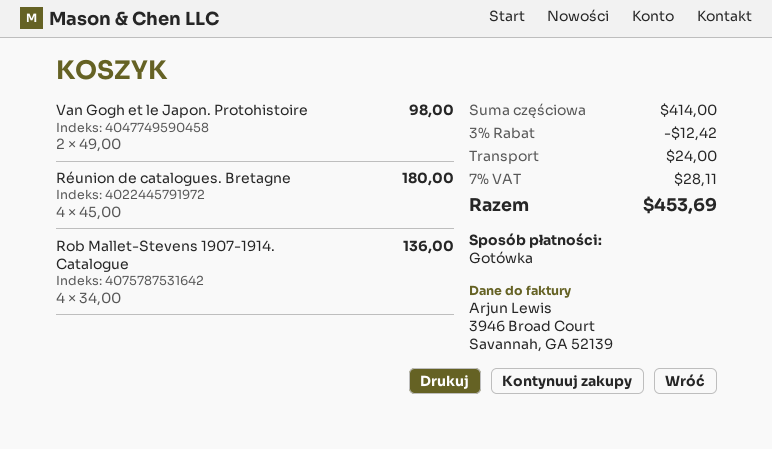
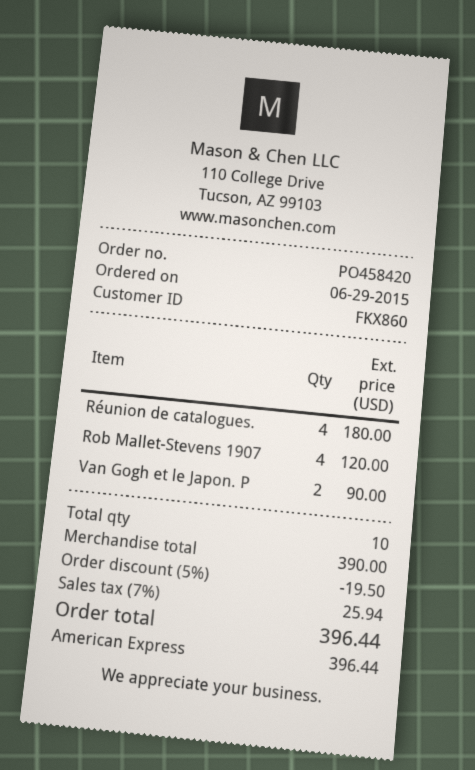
payment method: cash -> American Express
Van Gogh et le Japon. Protohistoire: 2 for 98.00 -> 2 for 90.00
Rob Mallet-Stevens 1907-1914. Catalogue: 4 for 136.00 -> 4 for 120.00
subtotal: 414.00 -> 390.00
discount: 3% = 12.42 -> 5% = 19.50
shipping: 24.00 -> none
tax: 7% = 28.11 -> 7% = 25.94
total: 453.69 -> 396.44

